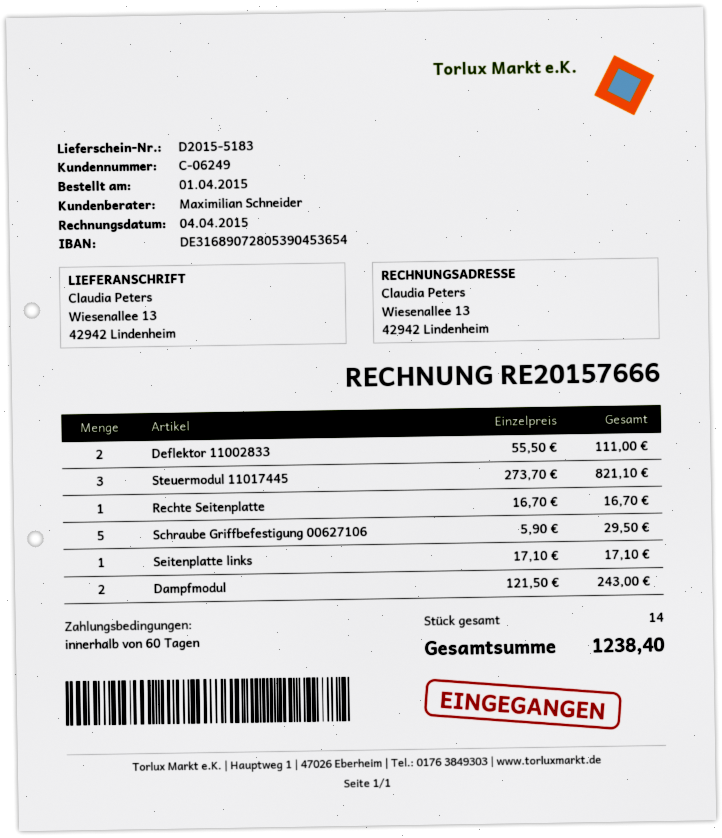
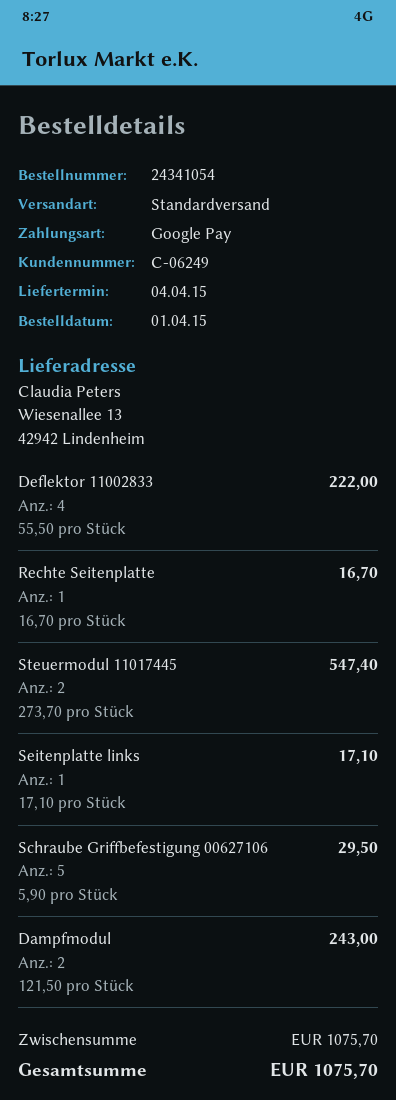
Deflektor 11002833: 2 x 55.50 = 111.00 -> 4 x 55.50 = 222.00
Steuermodul 11017445: 3 x 273.70 = 821.10 -> 2 x 273.70 = 547.40
total: 1238.40 -> 1075.70

